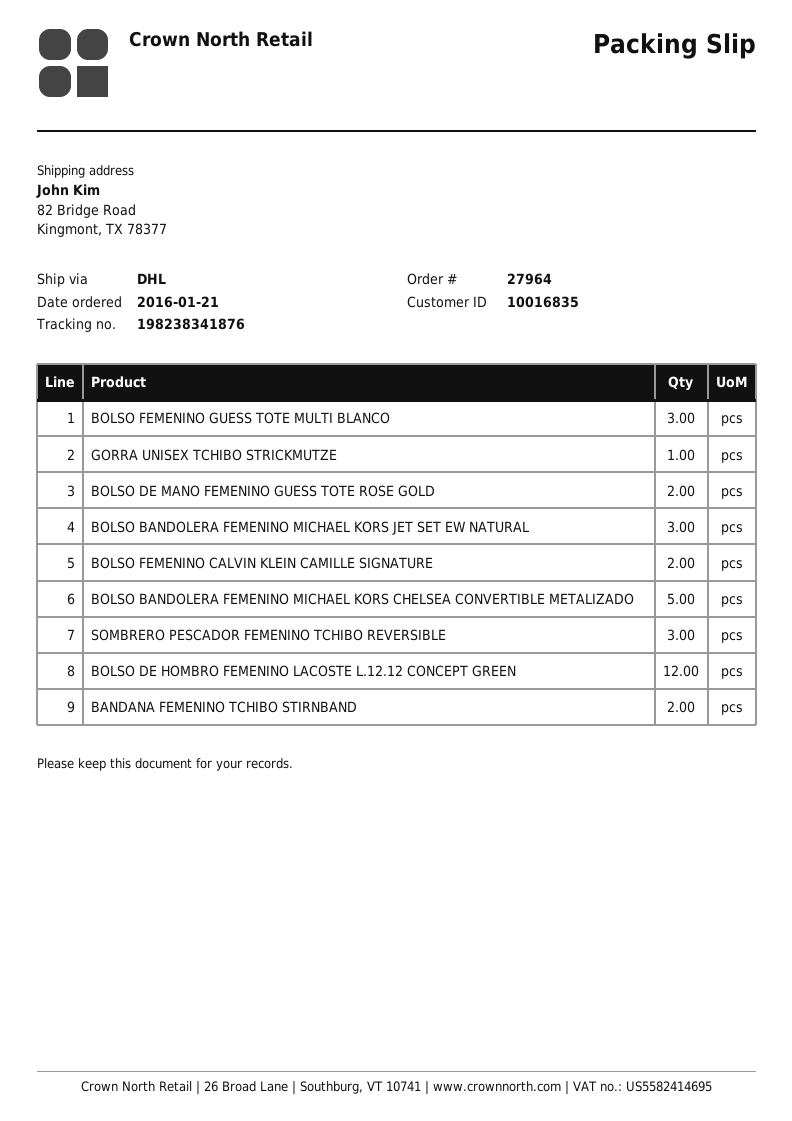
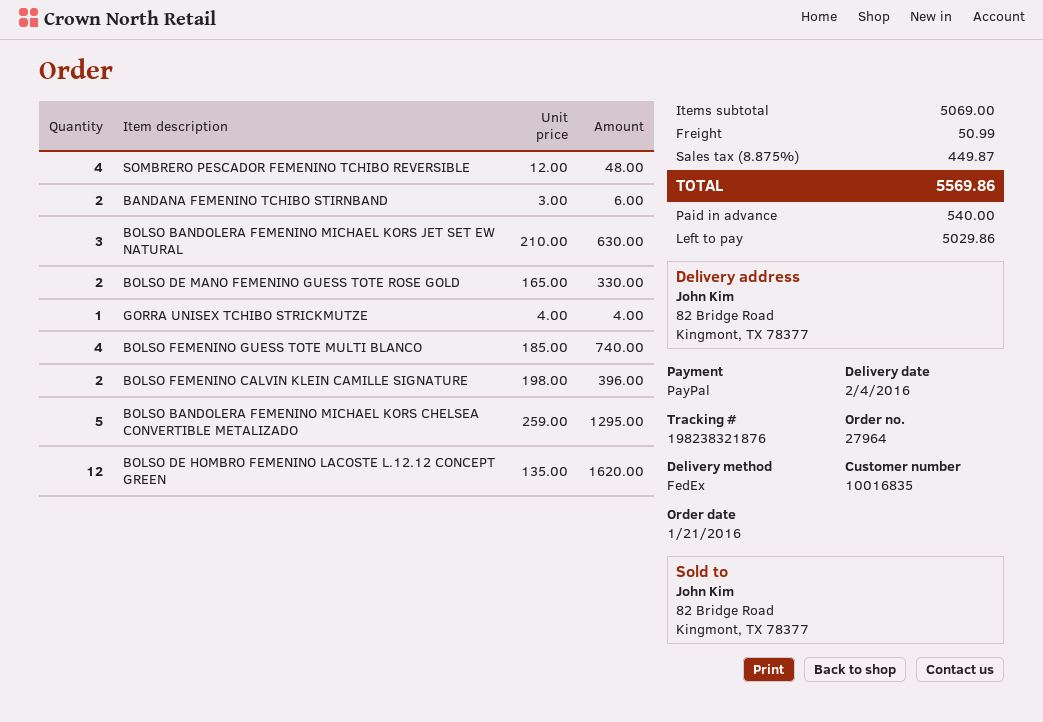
shipping method: DHL -> FedEx
tracking number: 198238341876 -> 198238321876
BOLSO FEMENINO GUESS TOTE MULTI BLANCO: 3 -> 4
SOMBRERO PESCADOR FEMENINO TCHIBO REVERSIBLE: 3 -> 4

